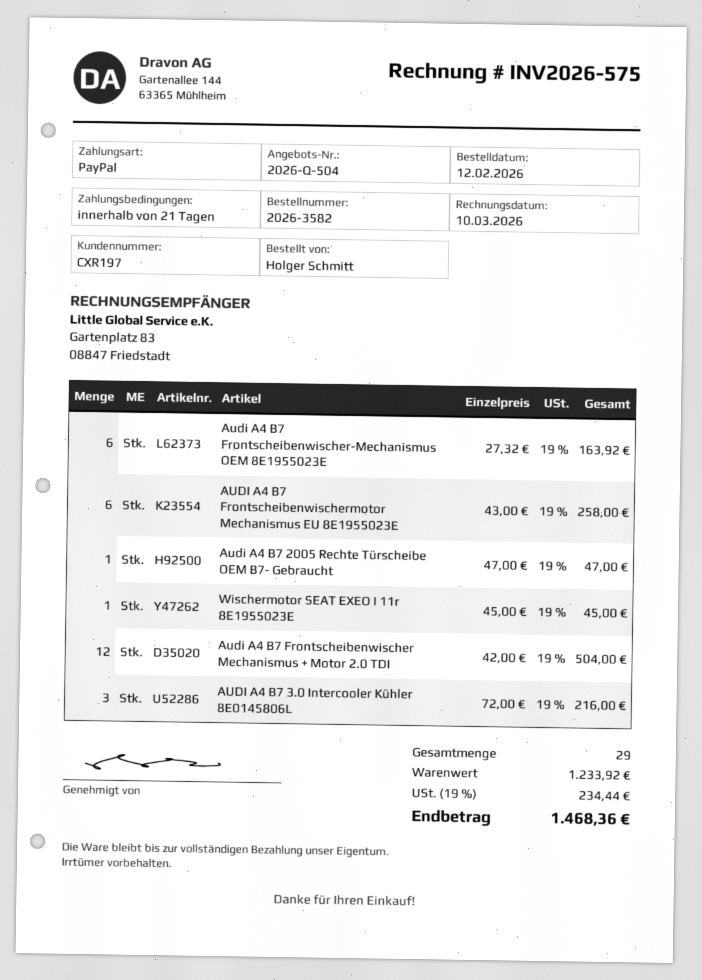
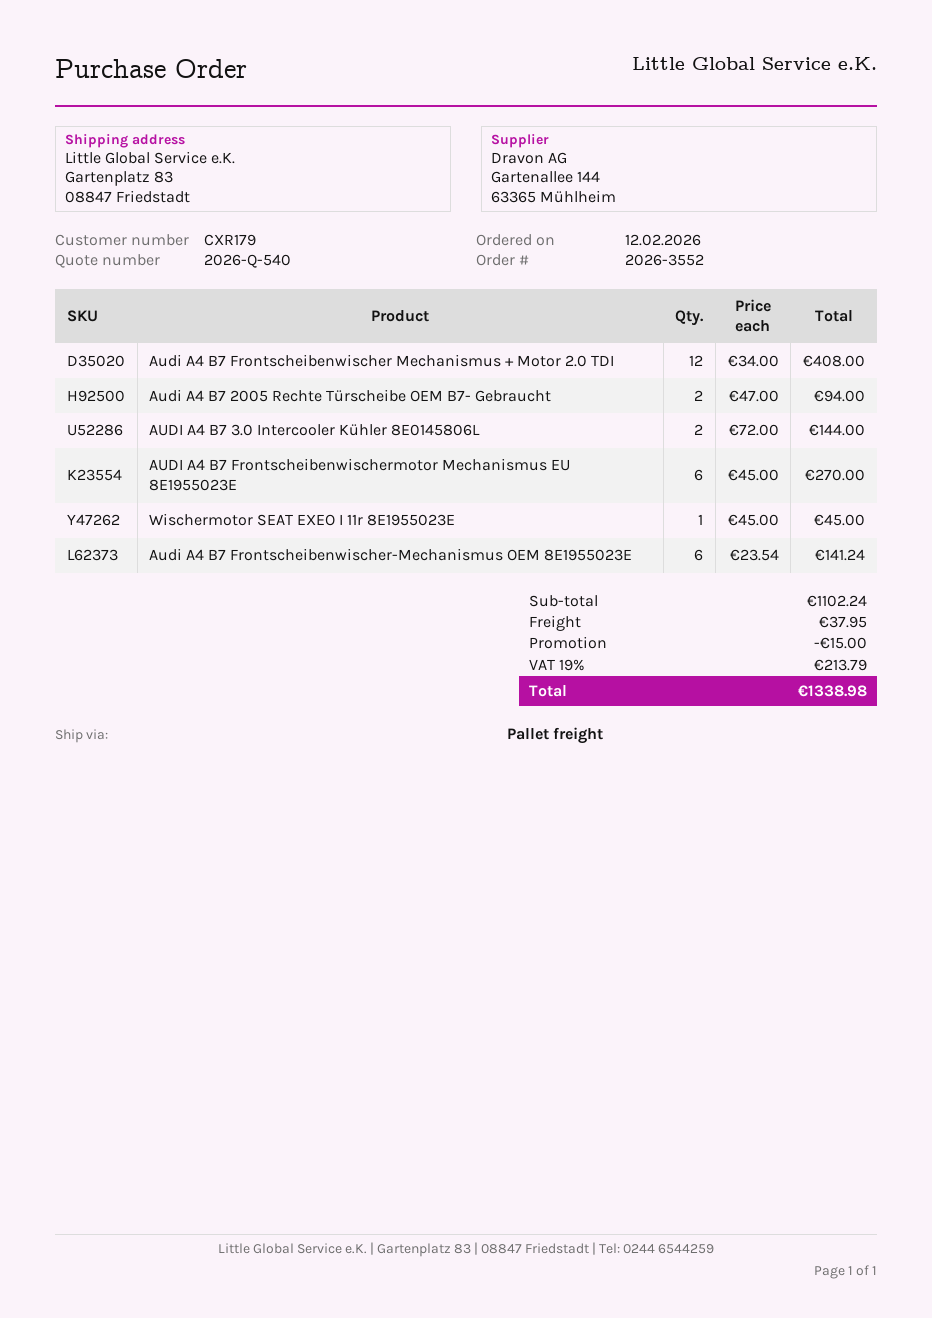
quote number: 2026-Q-504 -> 2026-Q-540
order number: 2026-3582 -> 2026-3552
customer number: CXR197 -> CXR179
Audi A4 B7 Frontscheibenwischer-Mechanismus OEM 8E1955023E: 6 x 27.32 = 163.92 -> 6 x 23.54 = 141.24
AUDI A4 B7 Frontscheibenwischermotor Mechanismus EU 8E1955023E: 6 x 43.00 = 258.00 -> 6 x 45.00 = 270.00
Audi A4 B7 2005 Rechte Türscheibe OEM B7- Gebraucht: 1 x 47.00 = 47.00 -> 2 x 47.00 = 94.00
Audi A4 B7 Frontscheibenwischer Mechanismus + Motor 2.0 TDI: 12 x 42.00 = 504.00 -> 12 x 34.00 = 408.00
AUDI A4 B7 3.0 Intercooler Kühler 8E0145806L: 3 x 72.00 = 216.00 -> 2 x 72.00 = 144.00
subtotal: 1233.92 -> 1102.24
discount: none -> 15.00
shipping: none -> 37.95
tax: 19% = 234.44 -> 19% = 213.79
total: 1468.36 -> 1338.98

